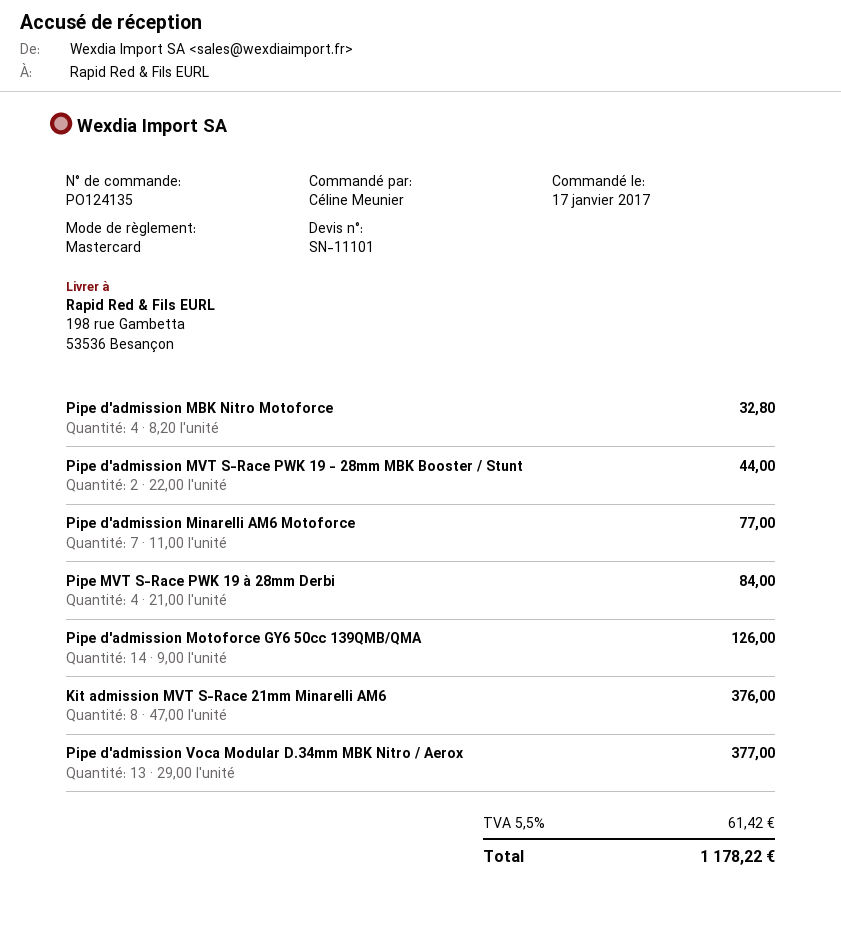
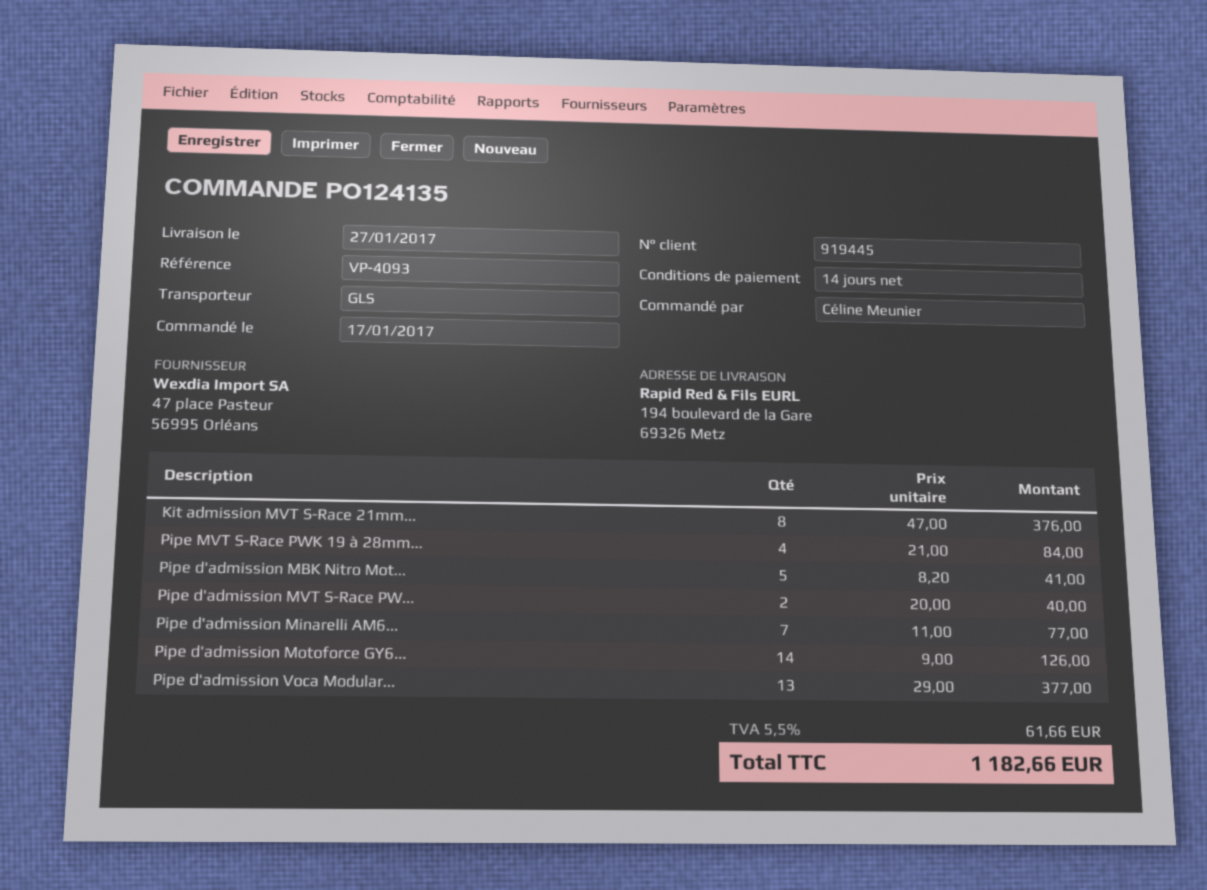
ship to: 198 rue Gambetta, 53536 Besançon -> 194 boulevard de la Gare, 69326 Metz
Pipe d'admission MBK Nitro Motoforce: 4 x 8.20 = 32.80 -> 5 x 8.20 = 41.00
Pipe d'admission MVT S-Race PWK 19 - 28mm MBK Booster / Stunt: 2 x 22.00 = 44.00 -> 2 x 20.00 = 40.00
tax: 5.5% = 61.42 -> 5.5% = 61.66
total: 1178.22 -> 1182.66

